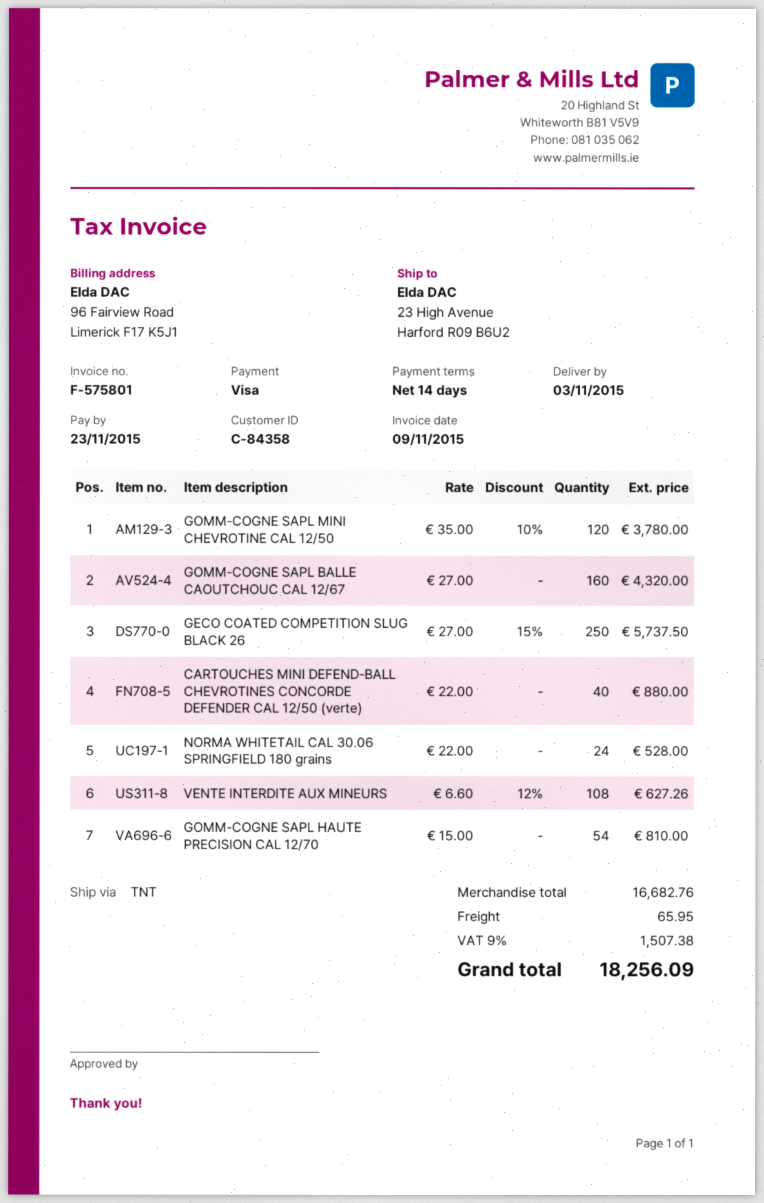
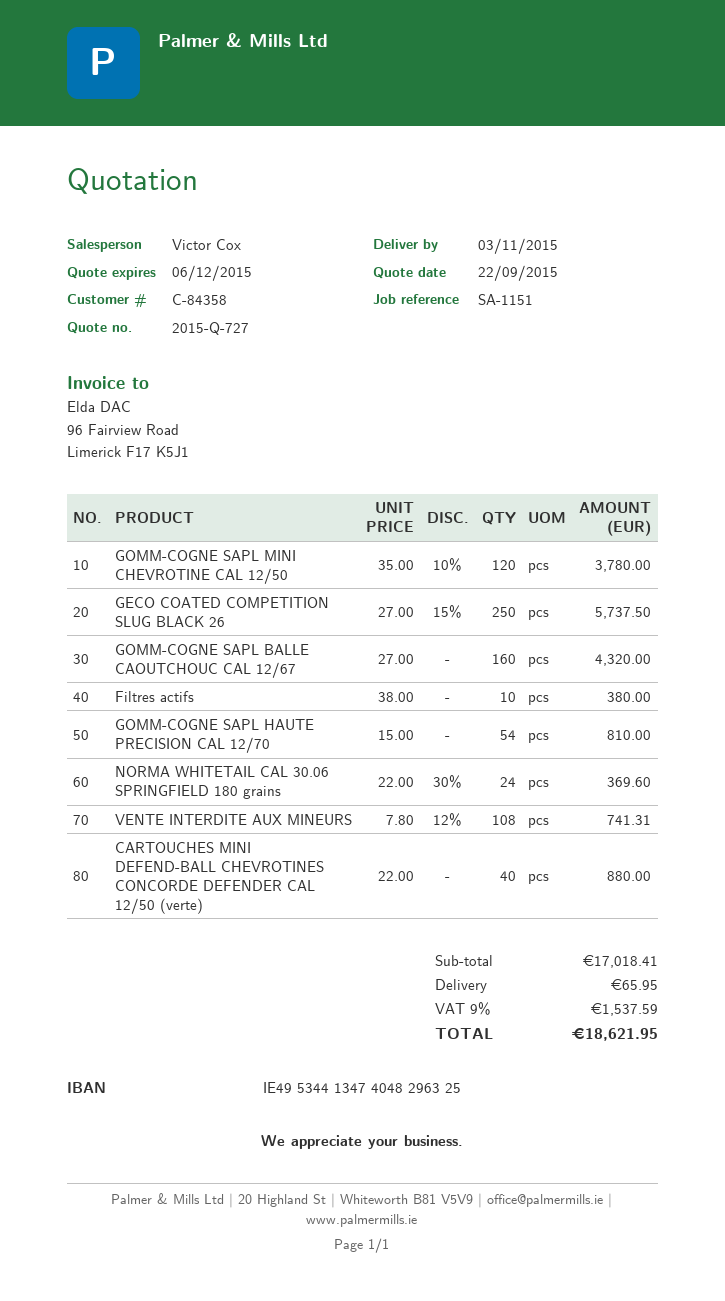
NORMA WHITETAIL CAL 30.06 SPRINGFIELD 180 grains: 24 x 22.00 = 528.00 -> 24 x 22.00 - 30% = 369.60
VENTE INTERDITE AUX MINEURS: 108 x 6.60 - 12% = 627.26 -> 108 x 7.80 - 12% = 741.31
Filtres actifs: none -> 10 x 38.00 = 380.00
subtotal: 16682.76 -> 17018.41
tax: 9% = 1507.38 -> 9% = 1537.59
total: 18256.09 -> 18621.95

